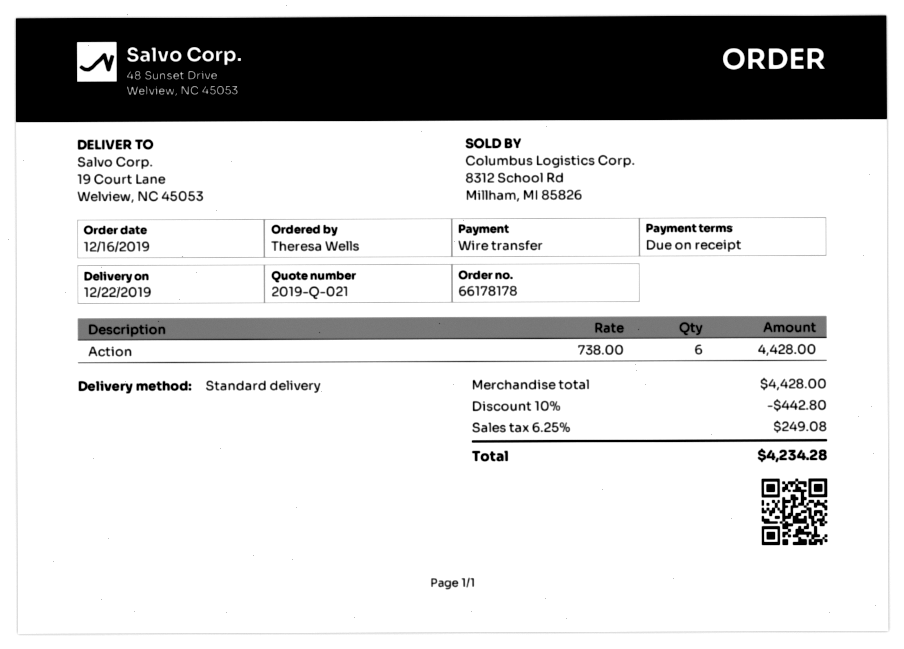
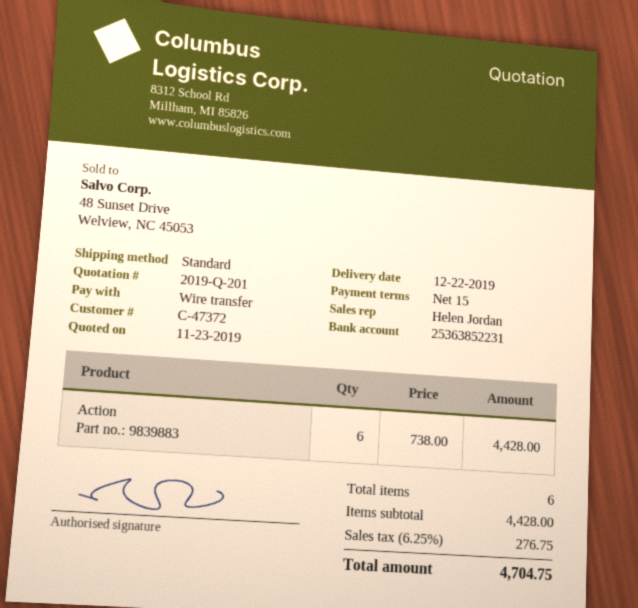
quote number: 2019-Q-021 -> 2019-Q-201
payment terms: on receipt -> 15 days
discount: 10% = 442.80 -> none
tax: 6.25% = 249.08 -> 6.25% = 276.75
total: 4234.28 -> 4704.75

